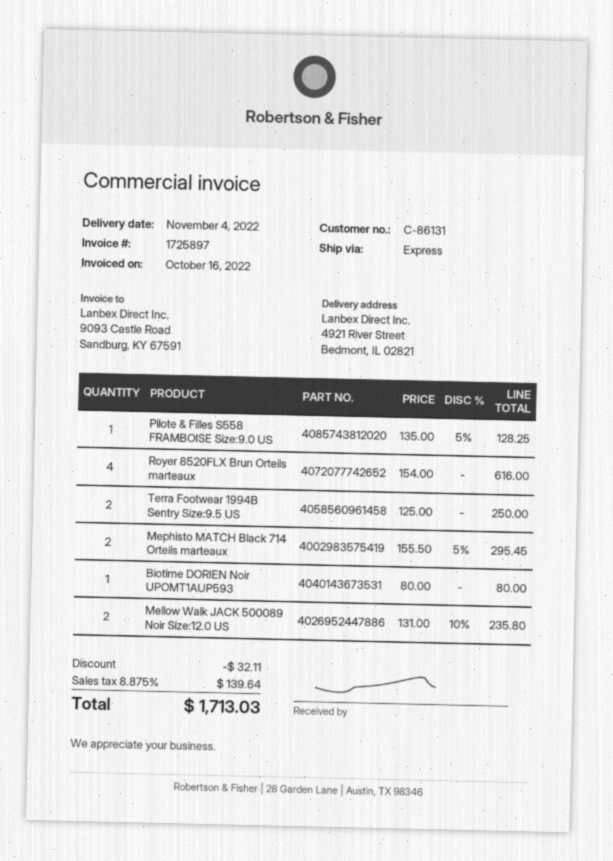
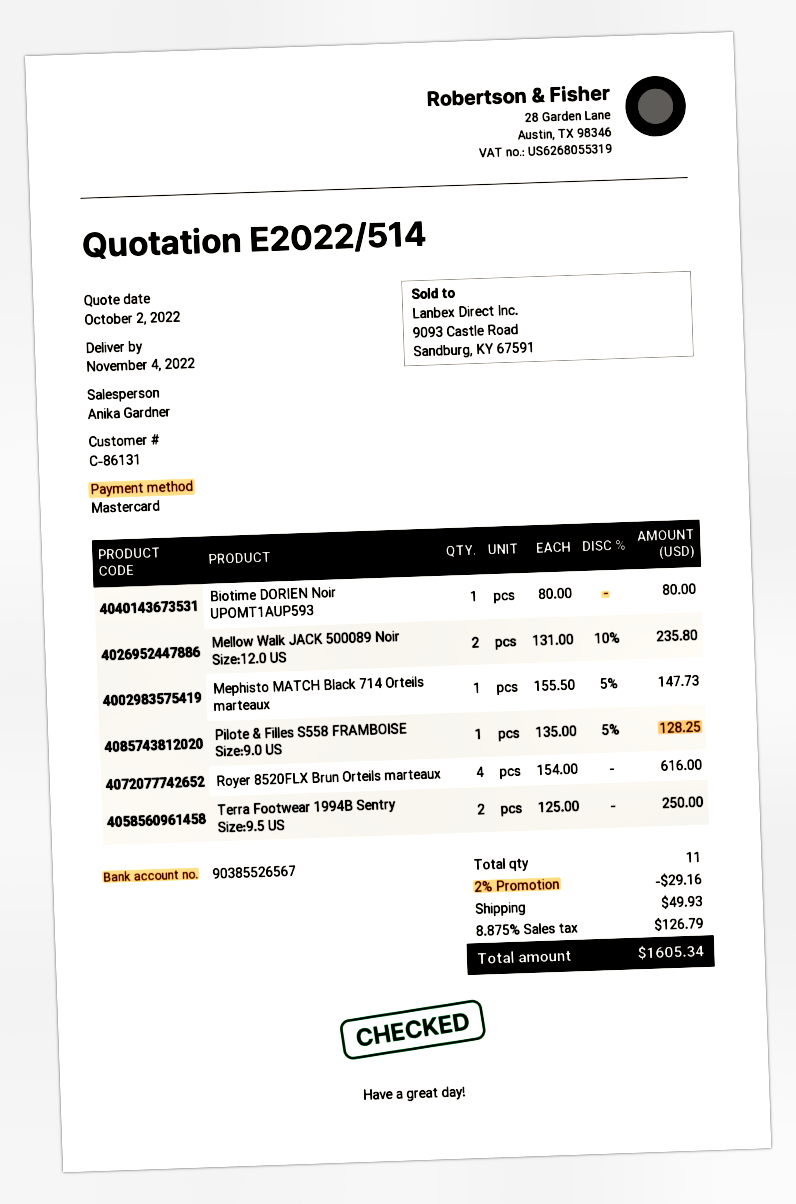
Mephisto MATCH Black 714 Orteils marteaux: 2 x 155.50 - 5% = 295.45 -> 1 x 155.50 - 5% = 147.73
discount: 32.11 -> 29.16
shipping: none -> 49.93
tax: 8.875% = 139.64 -> 8.875% = 126.79
total: 1713.03 -> 1605.34

